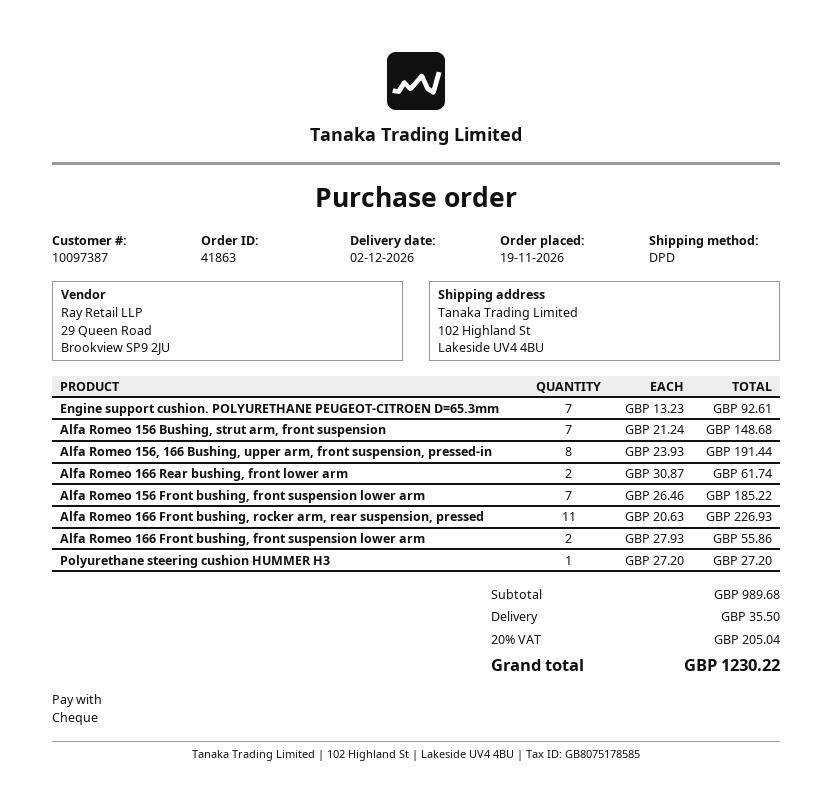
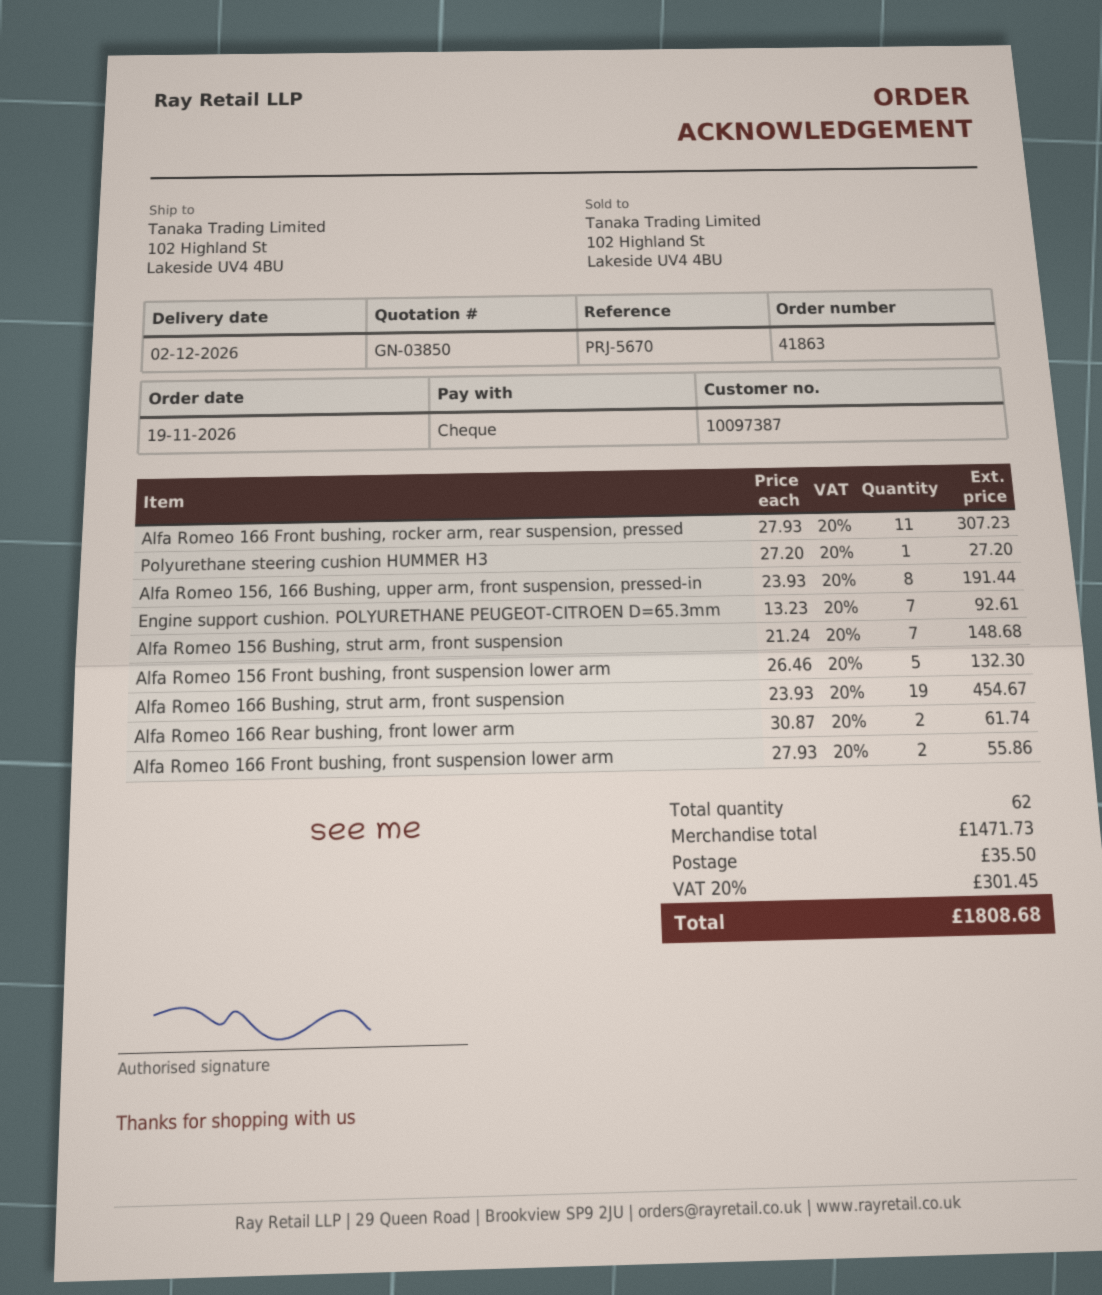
Alfa Romeo 156 Front bushing, front suspension lower arm: 7 x 26.46 = 185.22 -> 5 x 26.46 = 132.30
Alfa Romeo 166 Front bushing, rocker arm, rear suspension, pressed: 11 x 20.63 = 226.93 -> 11 x 27.93 = 307.23
Alfa Romeo 166 Bushing, strut arm, front suspension: none -> 19 x 23.93 = 454.67
subtotal: 989.68 -> 1471.73
tax: 20% = 205.04 -> 20% = 301.45
total: 1230.22 -> 1808.68

